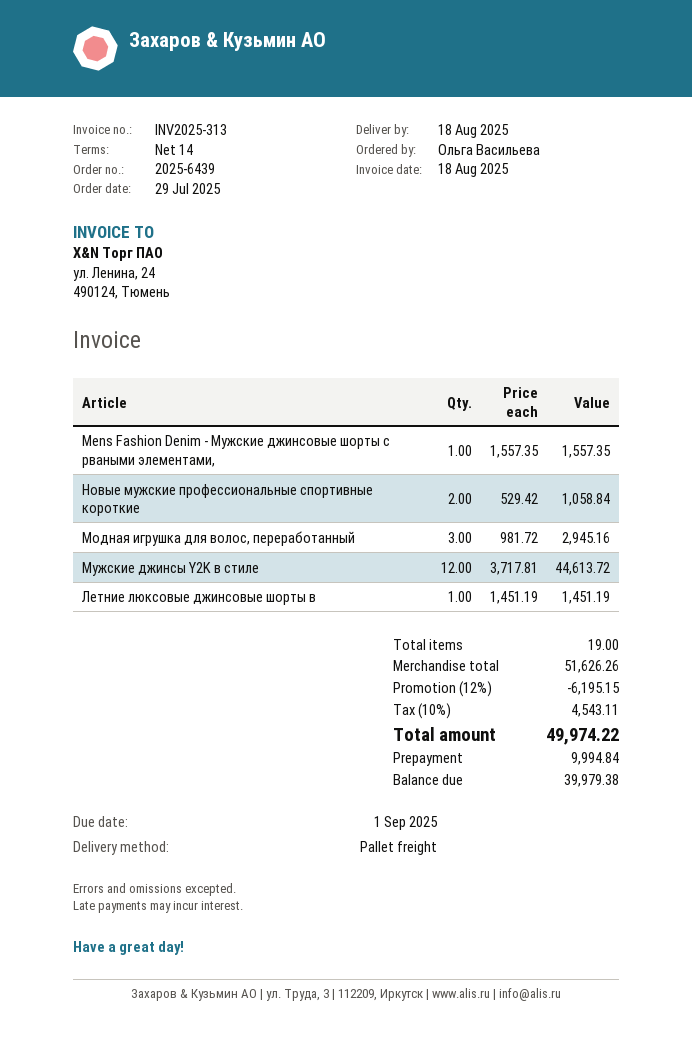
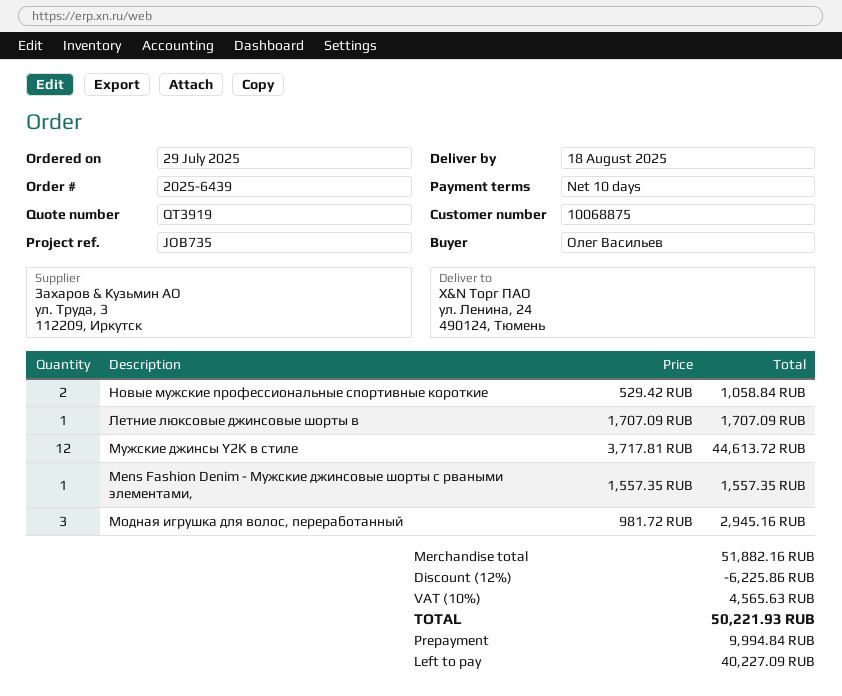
payment terms: 14 days -> 10 days
ordered by: Ольга Васильева -> Олег Васильев
Летние люксовые джинсовые шорты в: 1 x 1451.19 = 1451.19 -> 1 x 1707.09 = 1707.09
subtotal: 51626.26 -> 51882.16
discount: 12% = 6195.15 -> 12% = 6225.86
tax: 10% = 4543.11 -> 10% = 4565.63
total: 49974.22 -> 50221.93
balance: 39979.38 -> 40227.09

